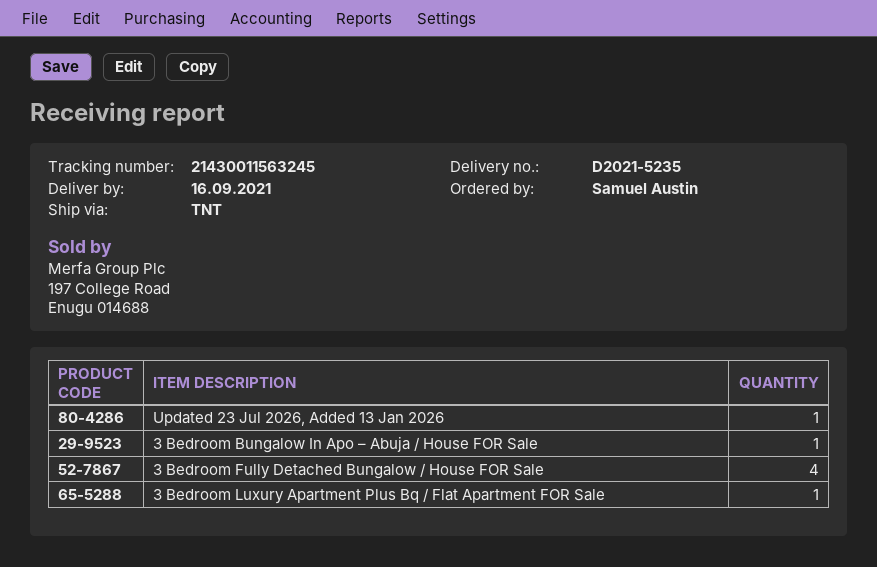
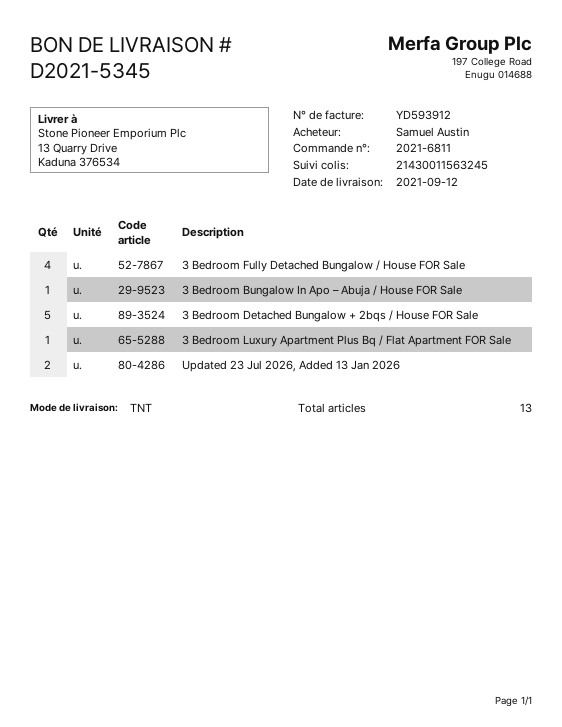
delivery note number: D2021-5235 -> D2021-5345
delivery date: 2021-09-16 -> 2021-09-12
Updated 23 Jul 2026, Added 13 Jan 2026: 1 -> 2
3 Bedroom Detached Bungalow + 2bqs / House FOR Sale: none -> 5

